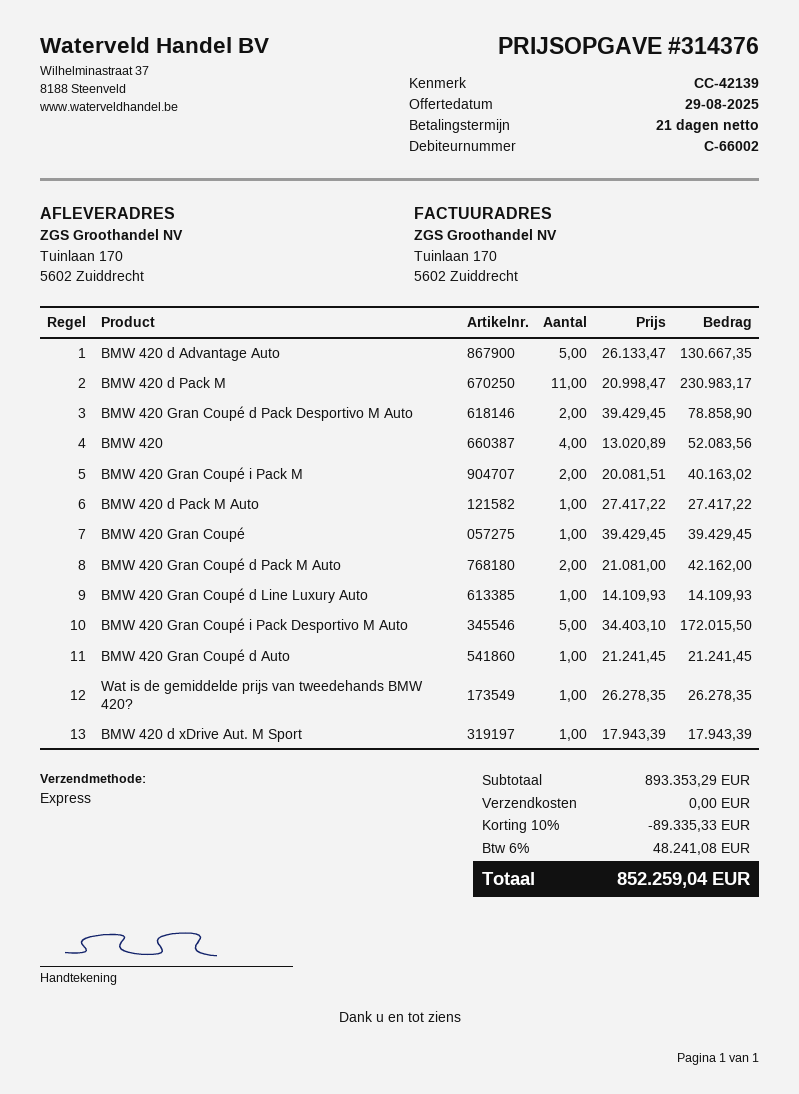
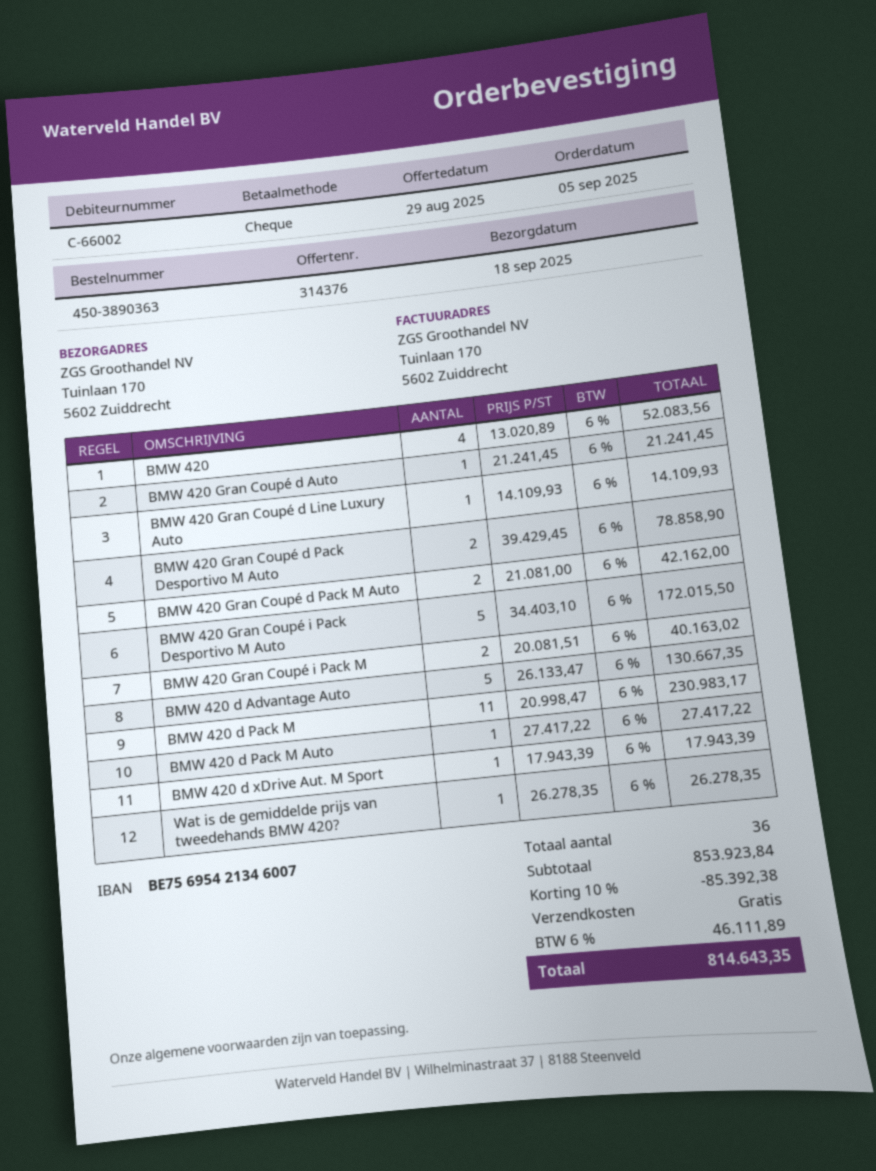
BMW 420 Gran Coupé: 1 x 39429.45 = 39429.45 -> none
subtotal: 893353.29 -> 853923.84
discount: 10% = 89335.33 -> 10% = 85392.38
tax: 6% = 48241.08 -> 6% = 46111.89
total: 852259.04 -> 814643.35

